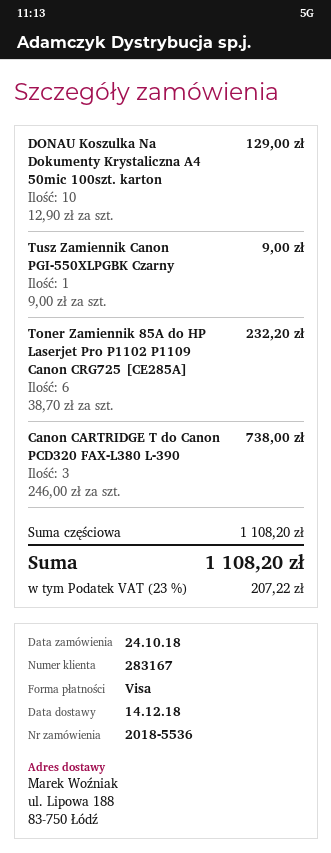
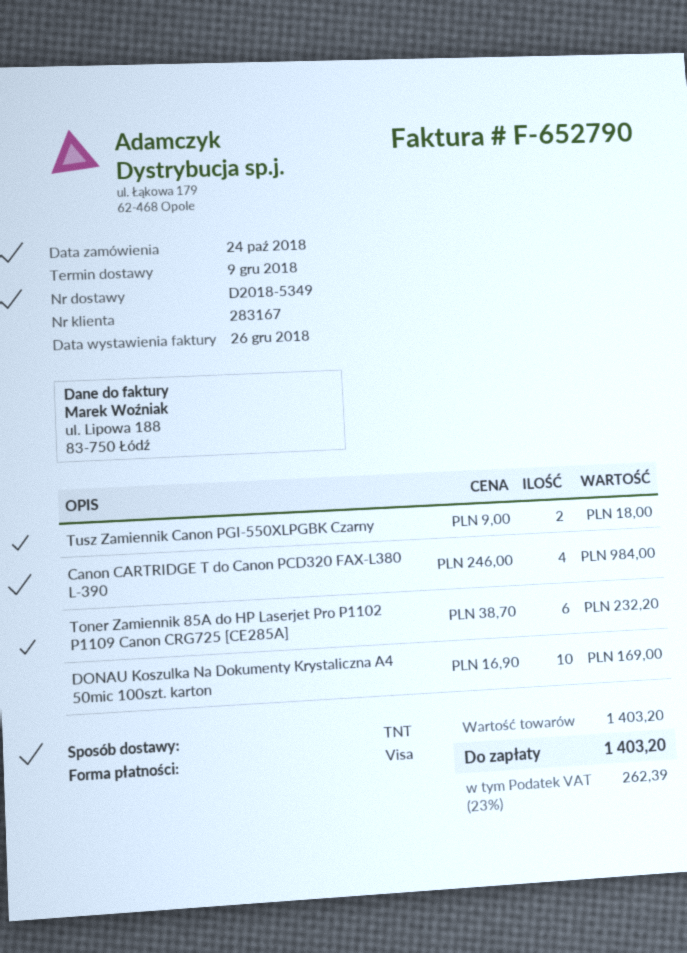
delivery date: 2018-12-14 -> 2018-12-09
DONAU Koszulka Na Dokumenty Krystaliczna A4 50mic 100szt. karton: 10 x 12.90 = 129.00 -> 10 x 16.90 = 169.00
Tusz Zamiennik Canon PGI-550XLPGBK Czarny: 1 x 9.00 = 9.00 -> 2 x 9.00 = 18.00
Canon CARTRIDGE T do Canon PCD320 FAX-L380 L-390: 3 x 246.00 = 738.00 -> 4 x 246.00 = 984.00
subtotal: 1108.20 -> 1403.20
tax: 23% = 207.22 -> 23% = 262.39
total: 1108.20 -> 1403.20

